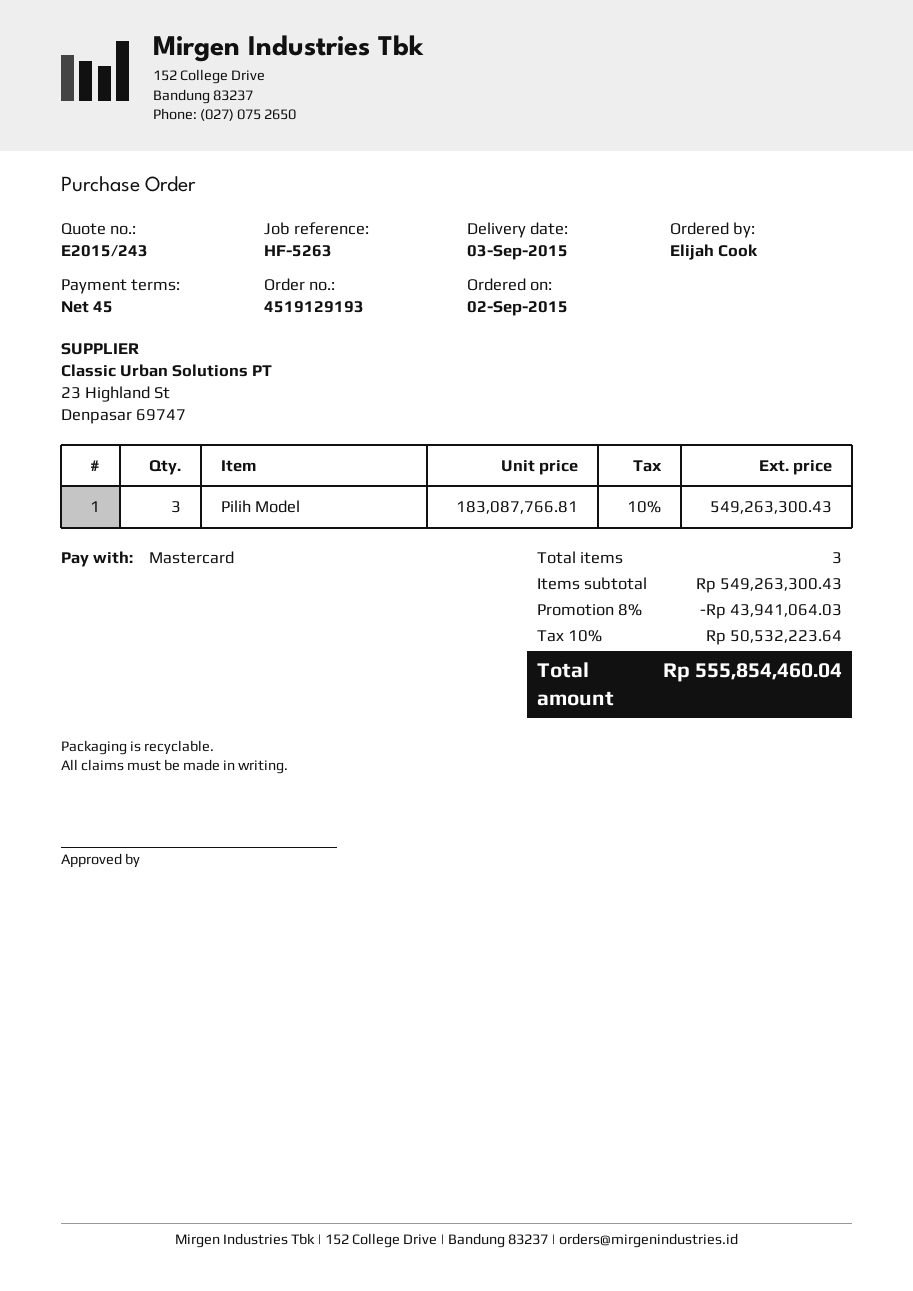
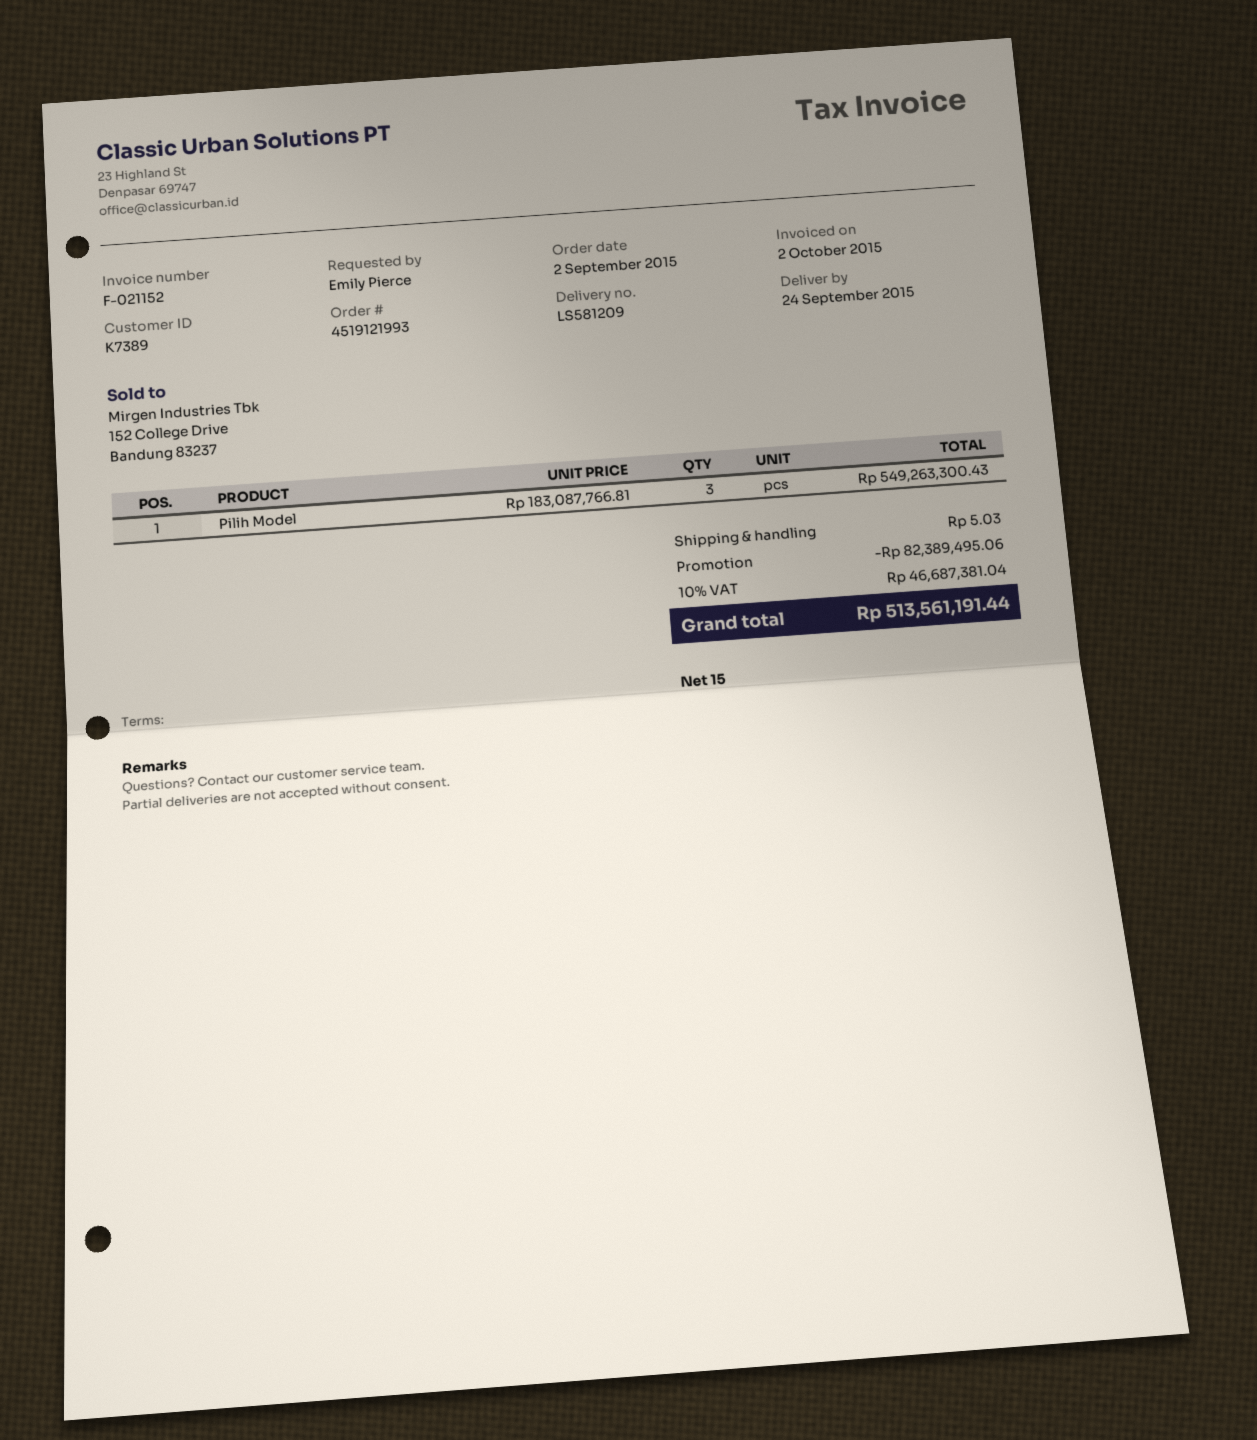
order number: 4519129193 -> 4519121993
delivery date: 2015-09-03 -> 2015-09-24
payment terms: 45 days -> 15 days
ordered by: Elijah Cook -> Emily Pierce
discount: 43941064.03 -> 82389495.06
shipping: none -> 5.03
tax: 10% = 50532223.64 -> 10% = 46687381.04
total: 555854460.04 -> 513561191.44

